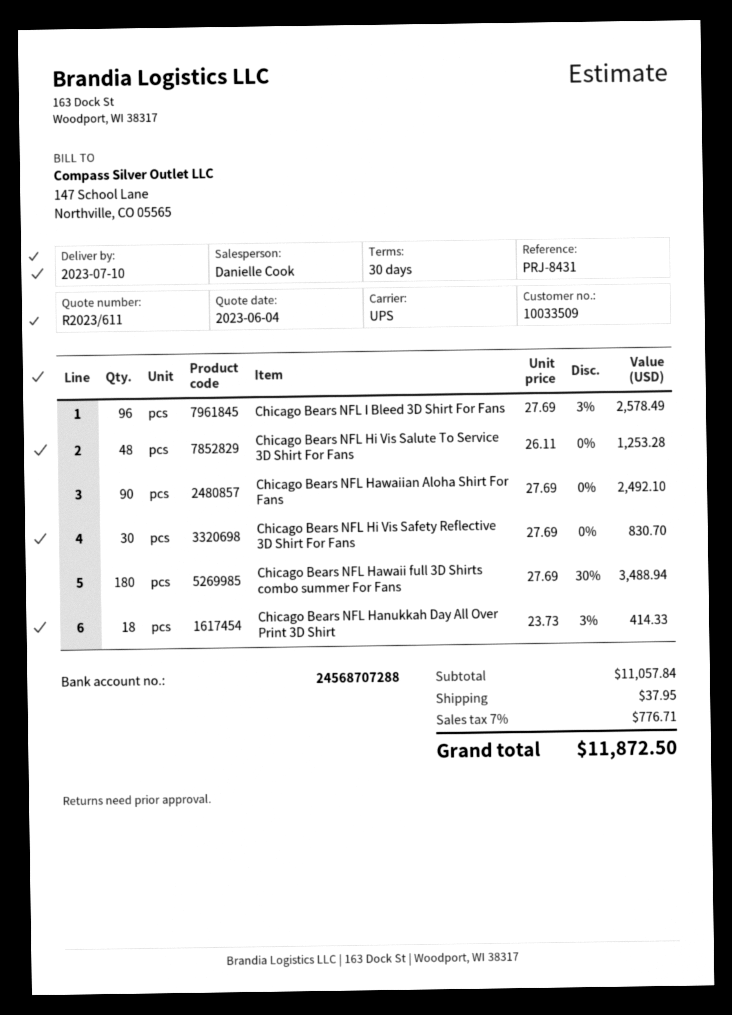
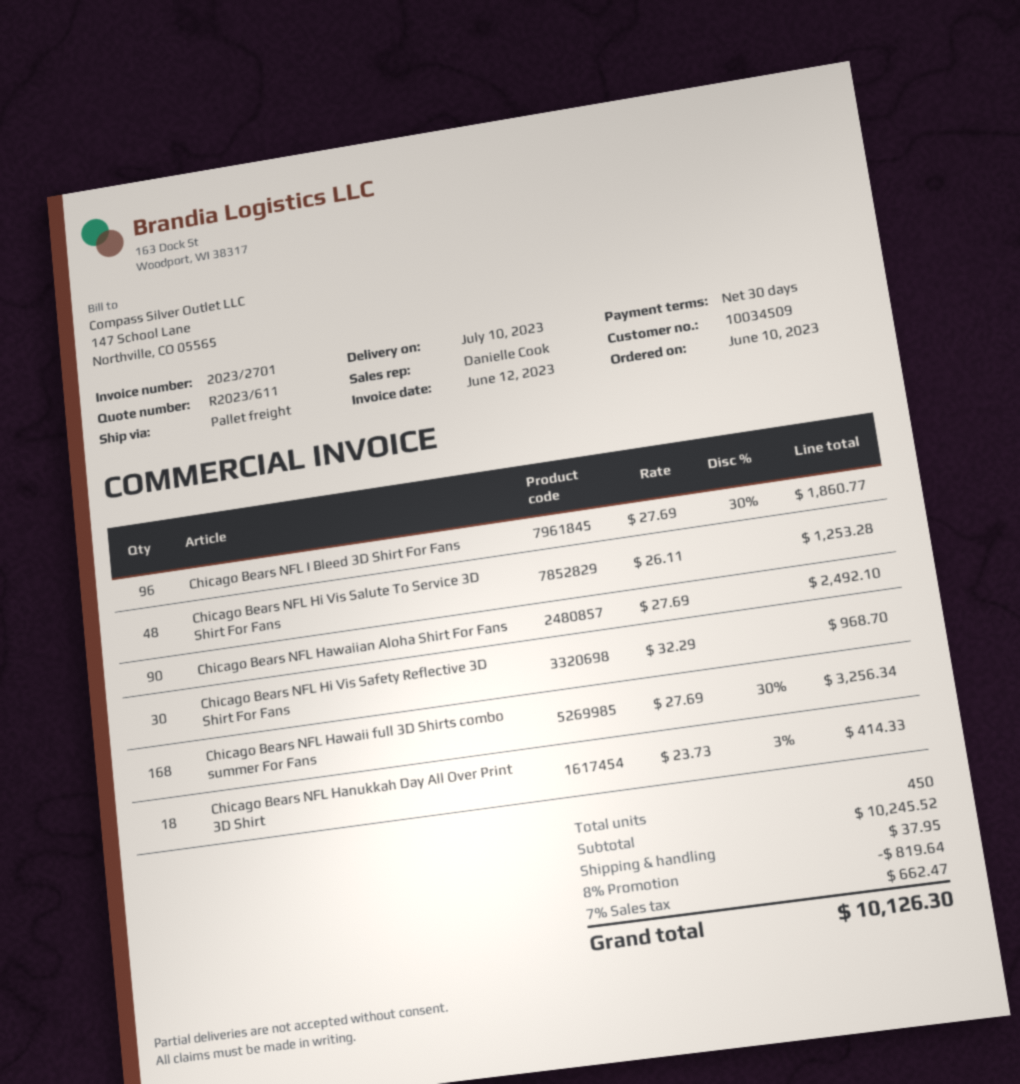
customer number: 10033509 -> 10034509
shipping method: UPS -> pallet freight
Chicago Bears NFL I Bleed 3D Shirt For Fans: 96 x 27.69 - 3% = 2578.49 -> 96 x 27.69 - 30% = 1860.77
Chicago Bears NFL Hi Vis Safety Reflective 3D Shirt For Fans: 30 x 27.69 = 830.70 -> 30 x 32.29 = 968.70
Chicago Bears NFL Hawaii full 3D Shirts combo summer For Fans: 180 x 27.69 - 30% = 3488.94 -> 168 x 27.69 - 30% = 3256.34
subtotal: 11057.84 -> 10245.52
discount: none -> 8% = 819.64
tax: 7% = 776.71 -> 7% = 662.47
total: 11872.50 -> 10126.30

